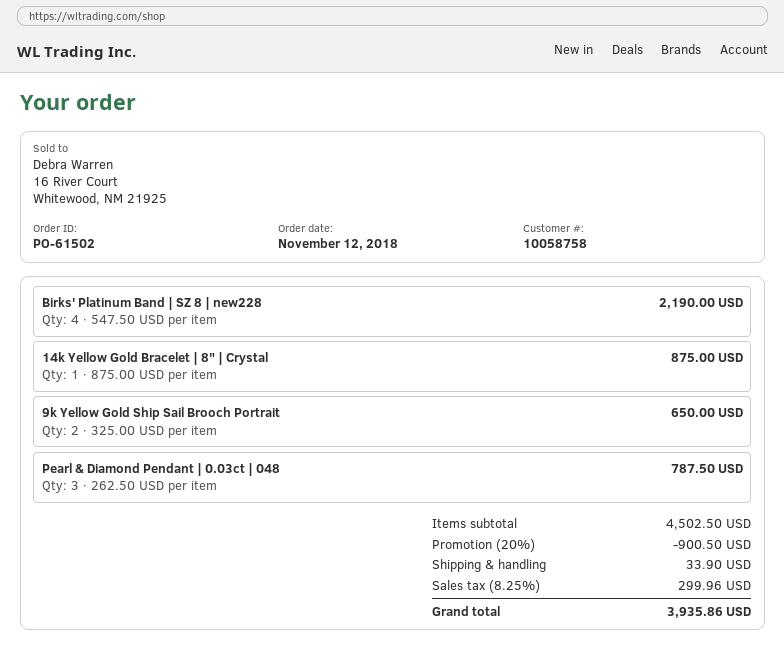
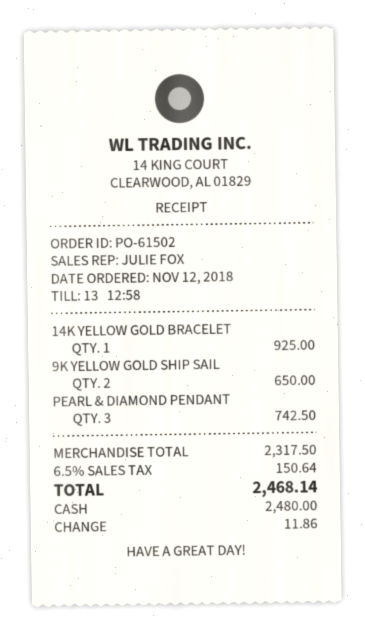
Birks' Platinum Band | SZ 8 | new228: 4 for 2190.00 -> none
14k Yellow Gold Bracelet | 8" | Crystal: 1 for 875.00 -> 1 for 925.00
Pearl & Diamond Pendant | 0.03ct | 048: 3 for 787.50 -> 3 for 742.50
subtotal: 4502.50 -> 2317.50
discount: 20% = 900.50 -> none
shipping: 33.90 -> none
tax: 8.25% = 299.96 -> 6.5% = 150.64
total: 3935.86 -> 2468.14

